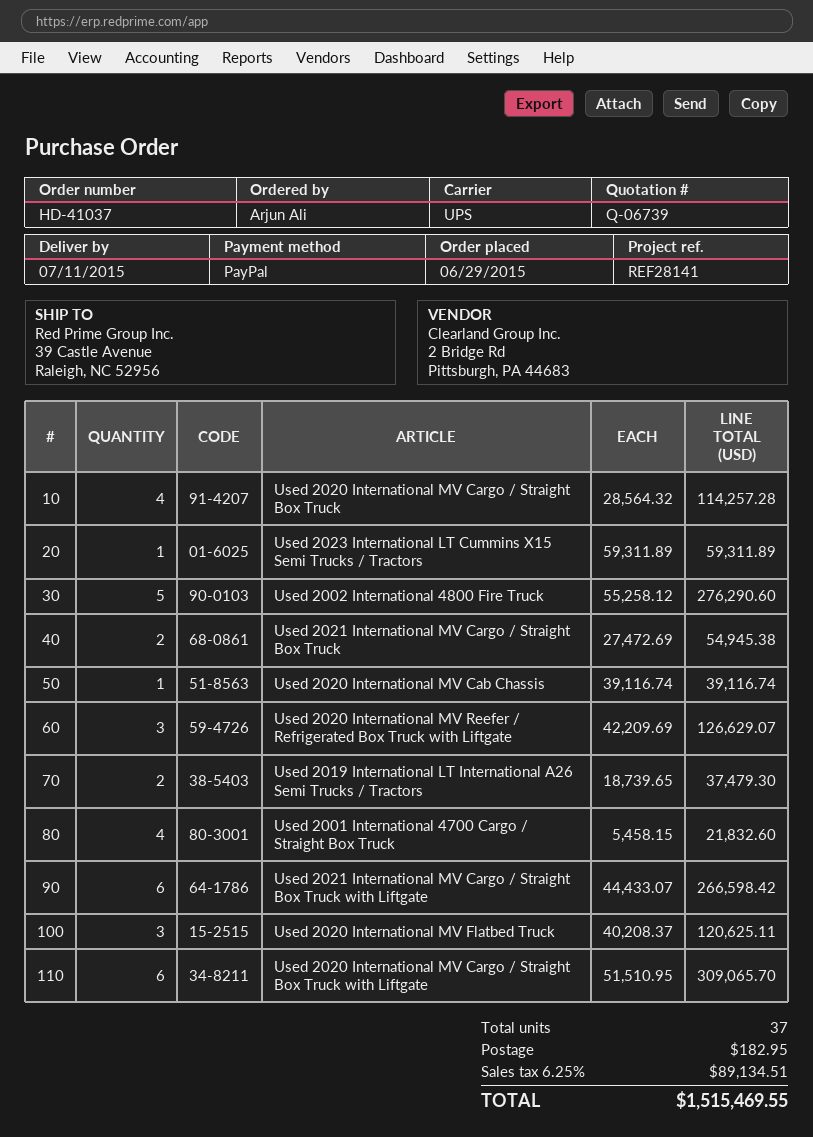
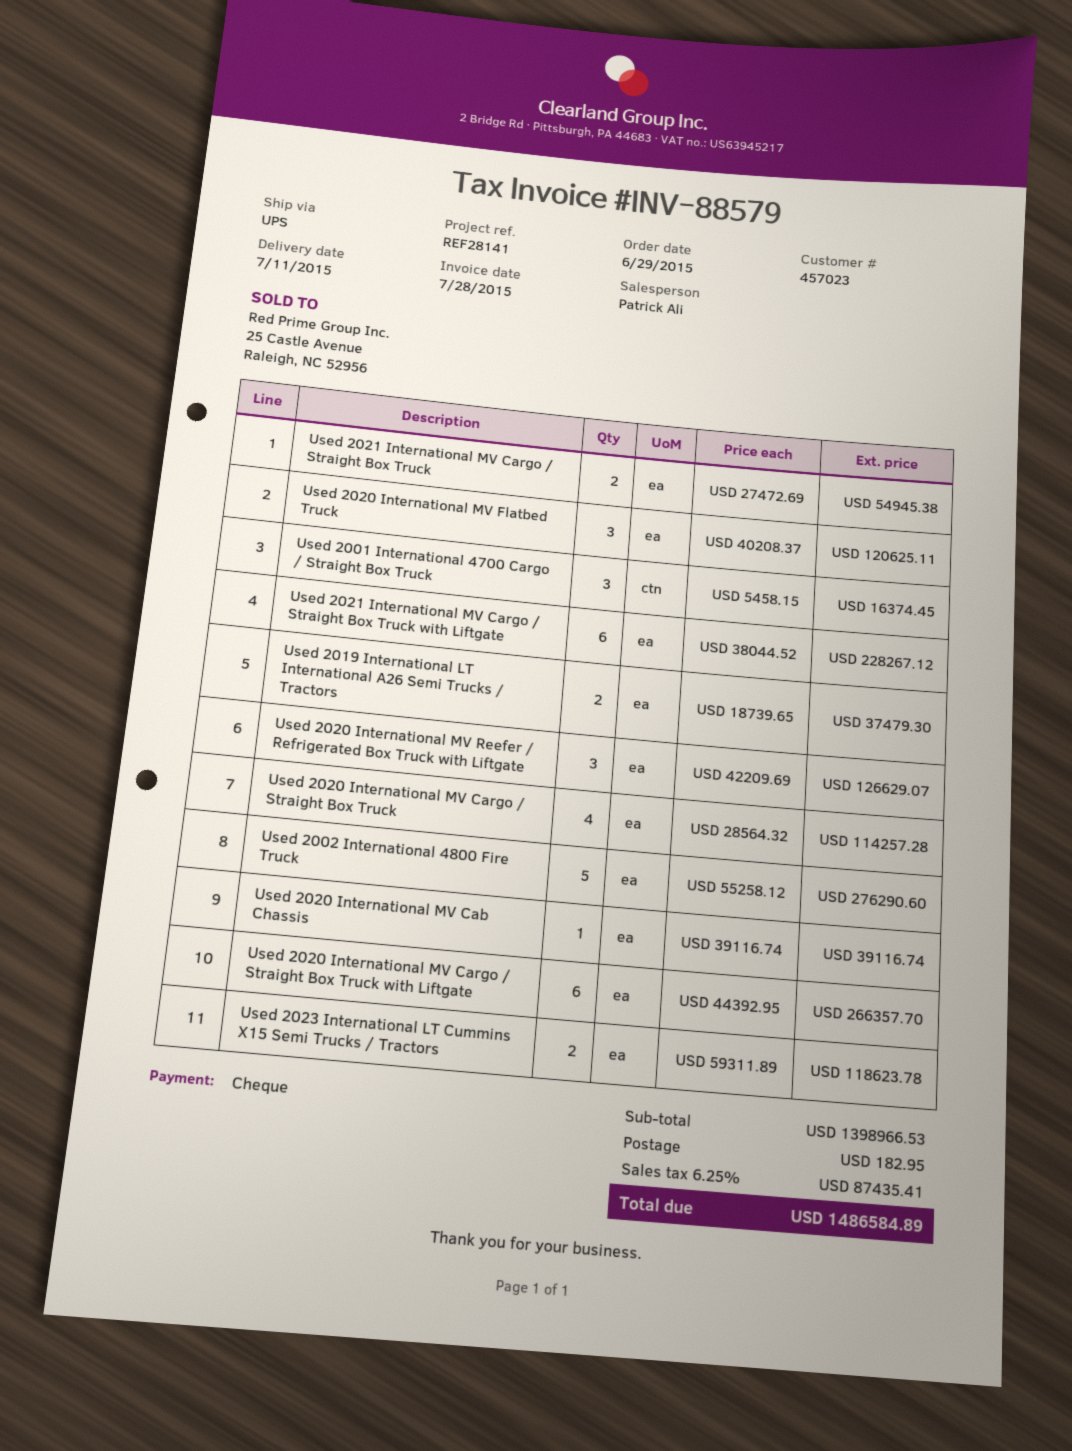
payment method: PayPal -> cheque
Used 2023 International LT Cummins X15 Semi Trucks / Tractors: 1 x 59311.89 = 59311.89 -> 2 x 59311.89 = 118623.78
Used 2001 International 4700 Cargo / Straight Box Truck: 4 x 5458.15 = 21832.60 -> 3 x 5458.15 = 16374.45
Used 2021 International MV Cargo / Straight Box Truck with Liftgate: 6 x 44433.07 = 266598.42 -> 6 x 38044.52 = 228267.12
Used 2020 International MV Cargo / Straight Box Truck with Liftgate: 6 x 51510.95 = 309065.70 -> 6 x 44392.95 = 266357.70
tax: 6.25% = 89134.51 -> 6.25% = 87435.41
total: 1515469.55 -> 1486584.89

